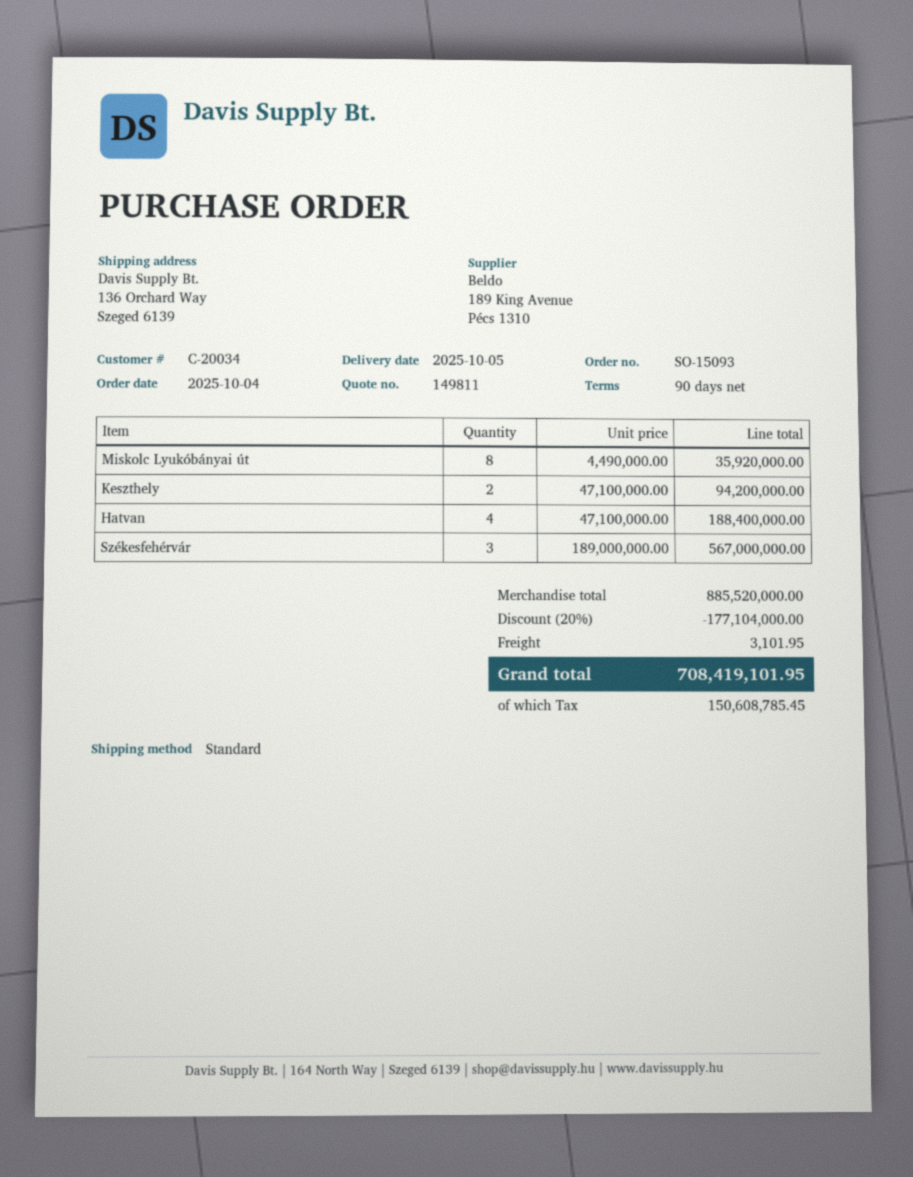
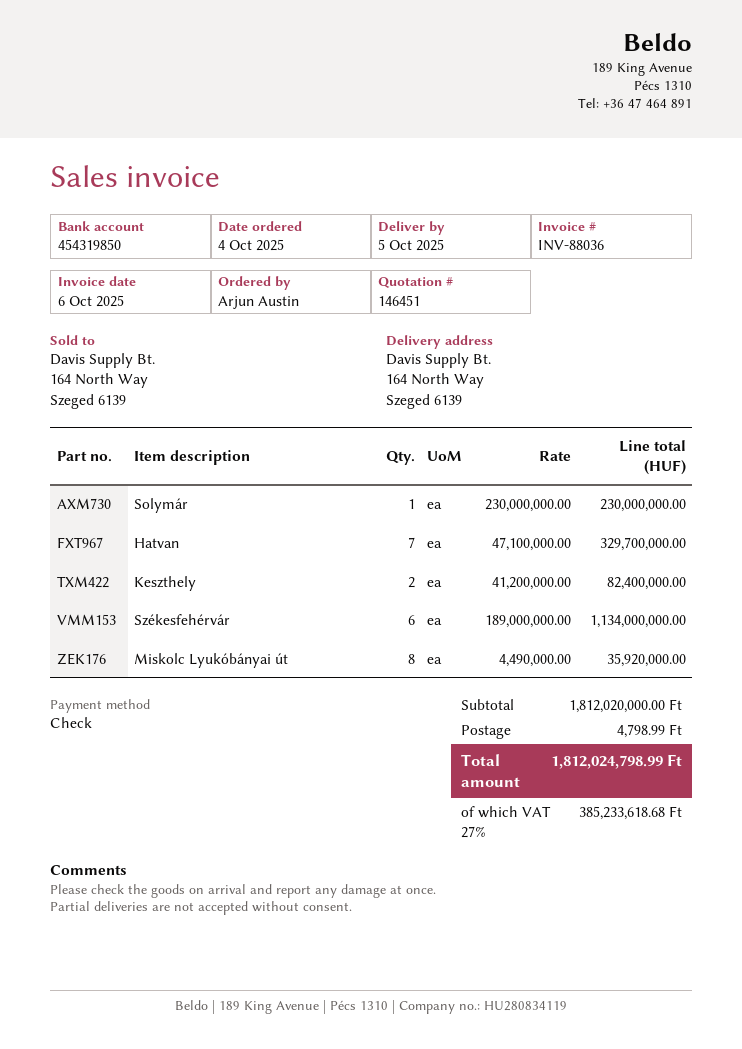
quote number: 149811 -> 146451
ship to: 136 Orchard Way, Szeged 6139 -> 164 North Way, Szeged 6139
Keszthely: 2 x 47100000.00 = 94200000.00 -> 2 x 41200000.00 = 82400000.00
Hatvan: 4 x 47100000.00 = 188400000.00 -> 7 x 47100000.00 = 329700000.00
Székesfehérvár: 3 x 189000000.00 = 567000000.00 -> 6 x 189000000.00 = 1134000000.00
Solymár: none -> 1 x 230000000.00 = 230000000.00
subtotal: 885520000.00 -> 1812020000.00
discount: 20% = 177104000.00 -> none
shipping: 3101.95 -> 4798.99
tax: 150608785.45 -> 385233618.68
total: 708419101.95 -> 1812024798.99

